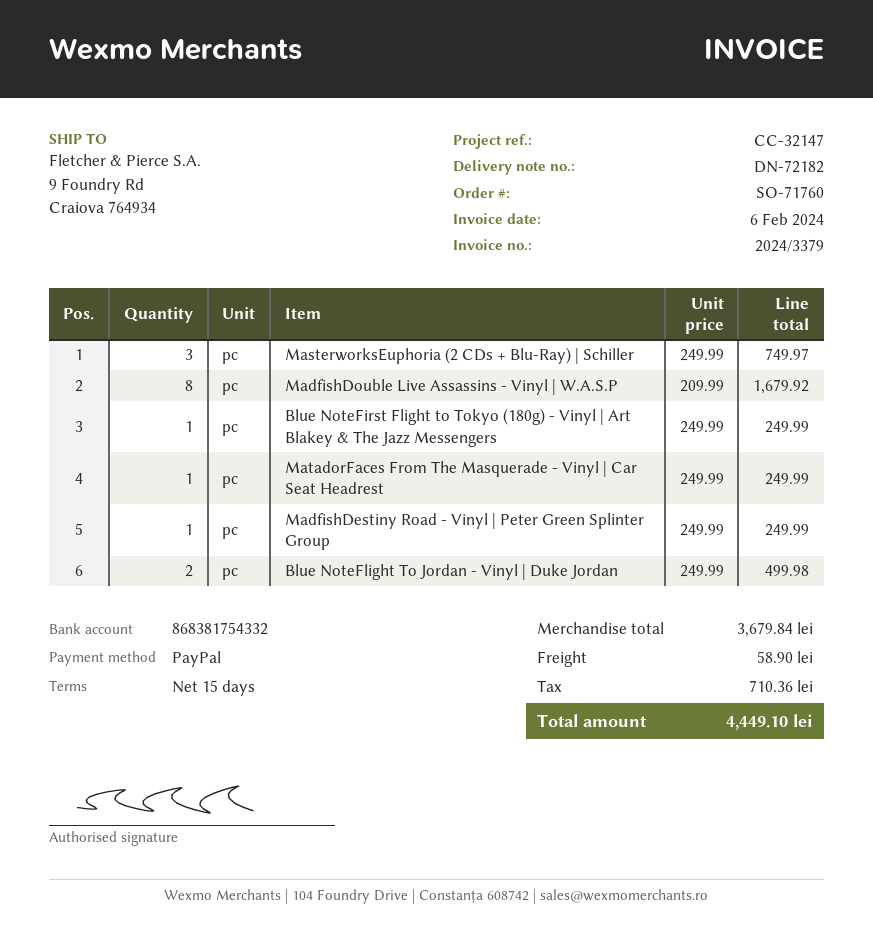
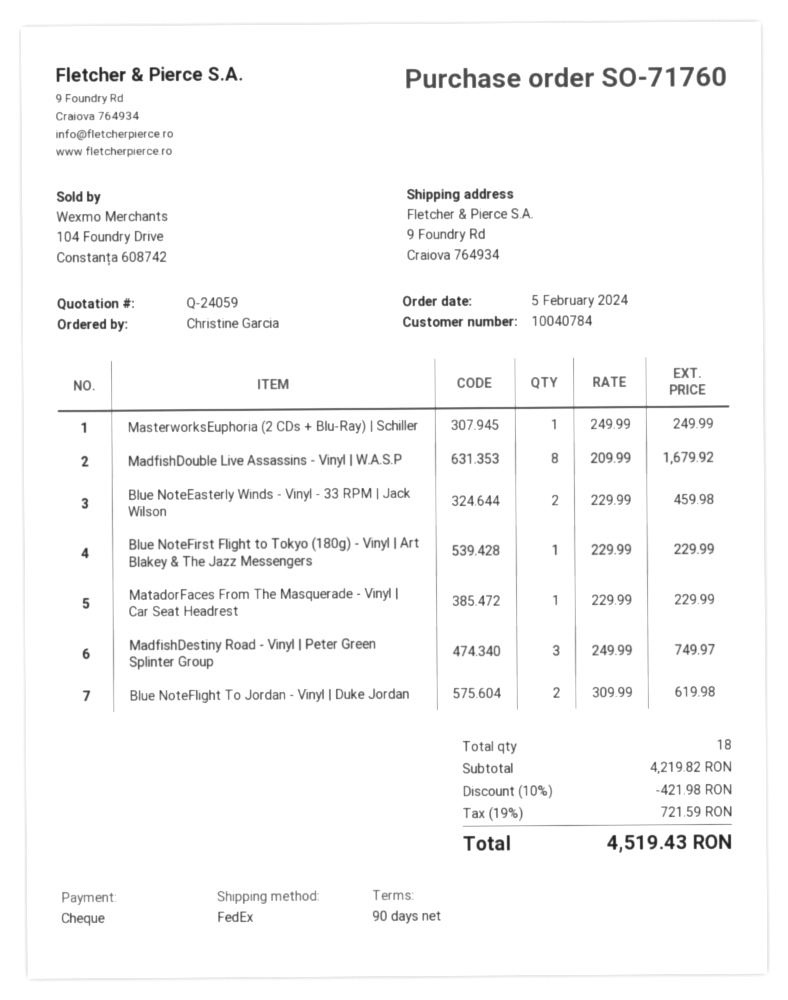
payment terms: 15 days -> 90 days
payment method: PayPal -> cheque
MasterworksEuphoria (2 CDs + Blu-Ray) | Schiller: 3 x 249.99 = 749.97 -> 1 x 249.99 = 249.99
Blue NoteFirst Flight to Tokyo (180g) - Vinyl | Art Blakey & The Jazz Messengers: 1 x 249.99 = 249.99 -> 1 x 229.99 = 229.99
MatadorFaces From The Masquerade - Vinyl | Car Seat Headrest: 1 x 249.99 = 249.99 -> 1 x 229.99 = 229.99
MadfishDestiny Road - Vinyl | Peter Green Splinter Group: 1 x 249.99 = 249.99 -> 3 x 249.99 = 749.97
Blue NoteFlight To Jordan - Vinyl | Duke Jordan: 2 x 249.99 = 499.98 -> 2 x 309.99 = 619.98
Blue NoteEasterly Winds - Vinyl - 33 RPM | Jack Wilson: none -> 2 x 229.99 = 459.98
subtotal: 3679.84 -> 4219.82
discount: none -> 10% = 421.98
shipping: 58.90 -> none
tax: 710.36 -> 721.59
total: 4449.10 -> 4519.43

